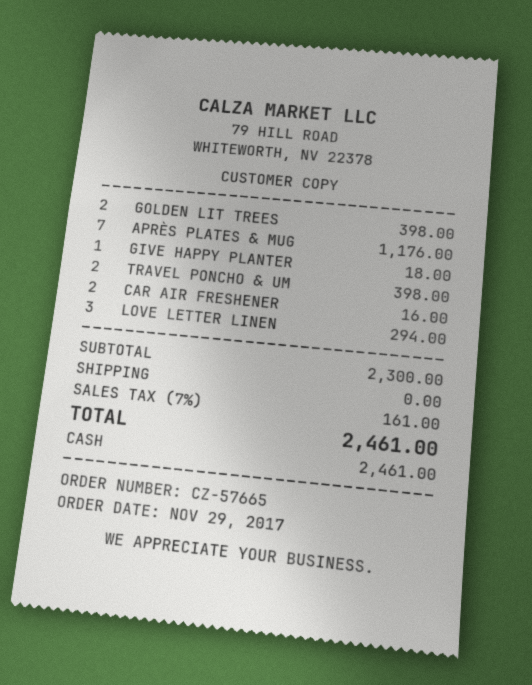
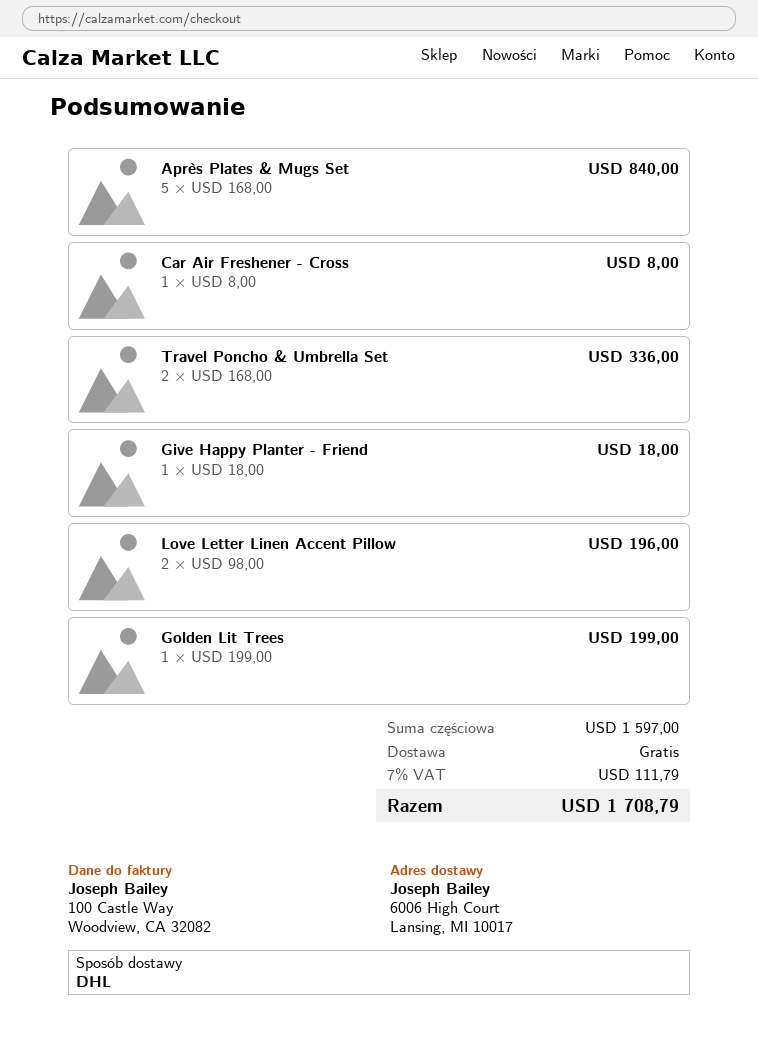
GOLDEN LIT TREES: 2 for 398.00 -> 1 for 199.00
APRÈS PLATES & MUG: 7 for 1176.00 -> 5 for 840.00
TRAVEL PONCHO & UM: 2 for 398.00 -> 2 for 336.00
CAR AIR FRESHENER: 2 for 16.00 -> 1 for 8.00
LOVE LETTER LINEN: 3 for 294.00 -> 2 for 196.00
subtotal: 2300.00 -> 1597.00
tax: 7% = 161.00 -> 7% = 111.79
total: 2461.00 -> 1708.79

